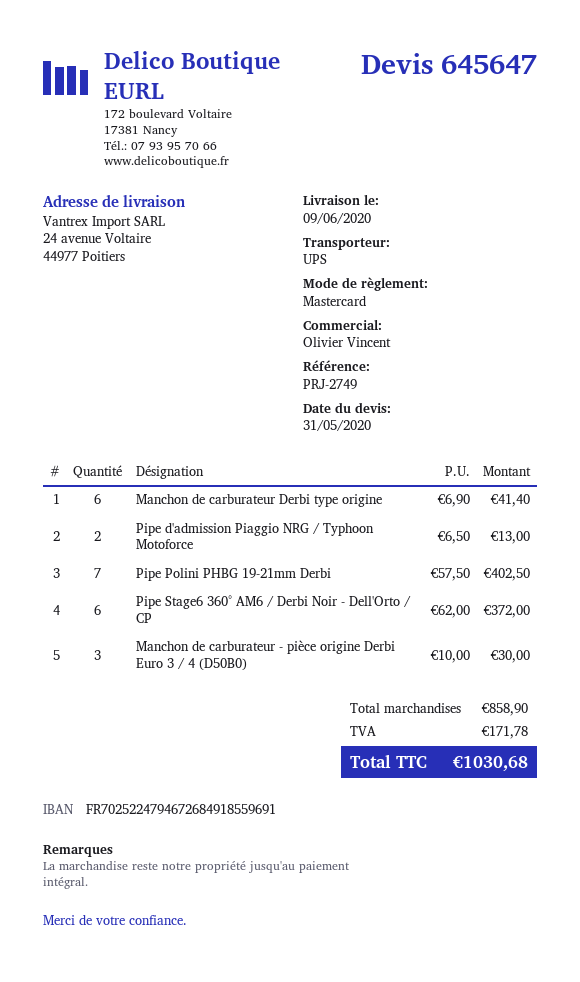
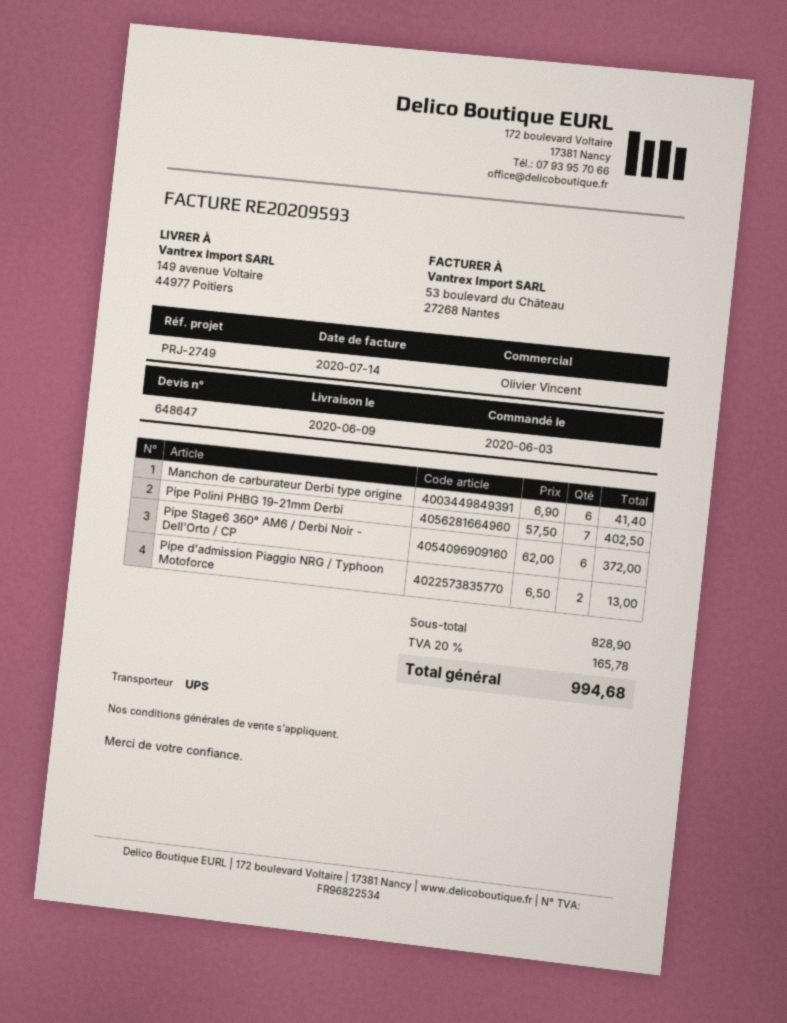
quote number: 645647 -> 648647
ship to: 24 avenue Voltaire, 44977 Poitiers -> 149 avenue Voltaire, 44977 Poitiers
Manchon de carburateur - pièce origine Derbi Euro 3 / 4 (D50B0): 3 x 10.00 = 30.00 -> none
subtotal: 858.90 -> 828.90
tax: 171.78 -> 165.78
total: 1030.68 -> 994.68

